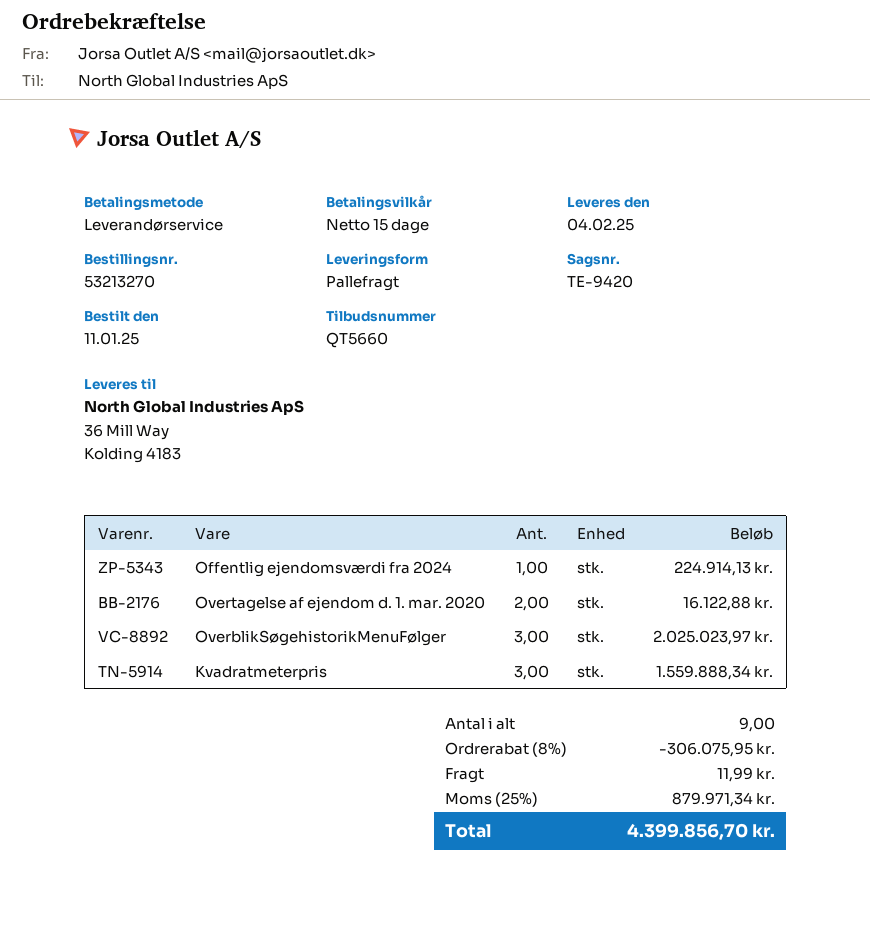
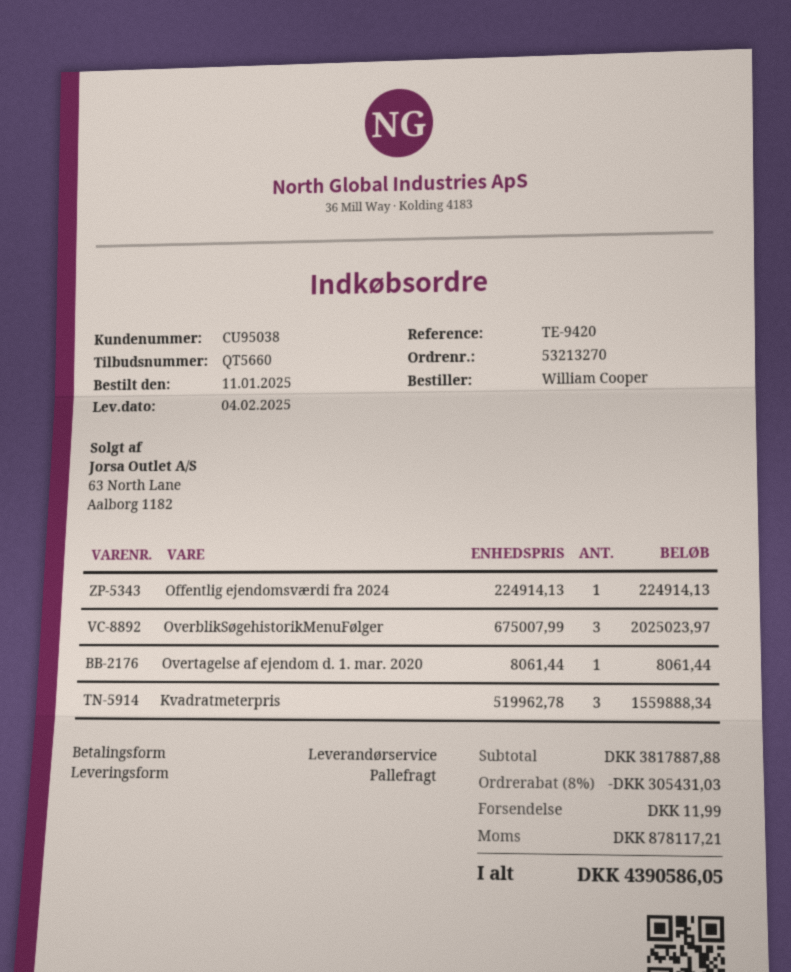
Overtagelse af ejendom d. 1. mar. 2020: 2 for 16122.88 -> 1 for 8061.44
discount: 8% = 306075.95 -> 8% = 305431.03
tax: 879971.34 -> 878117.21
total: 4399856.70 -> 4390586.05

